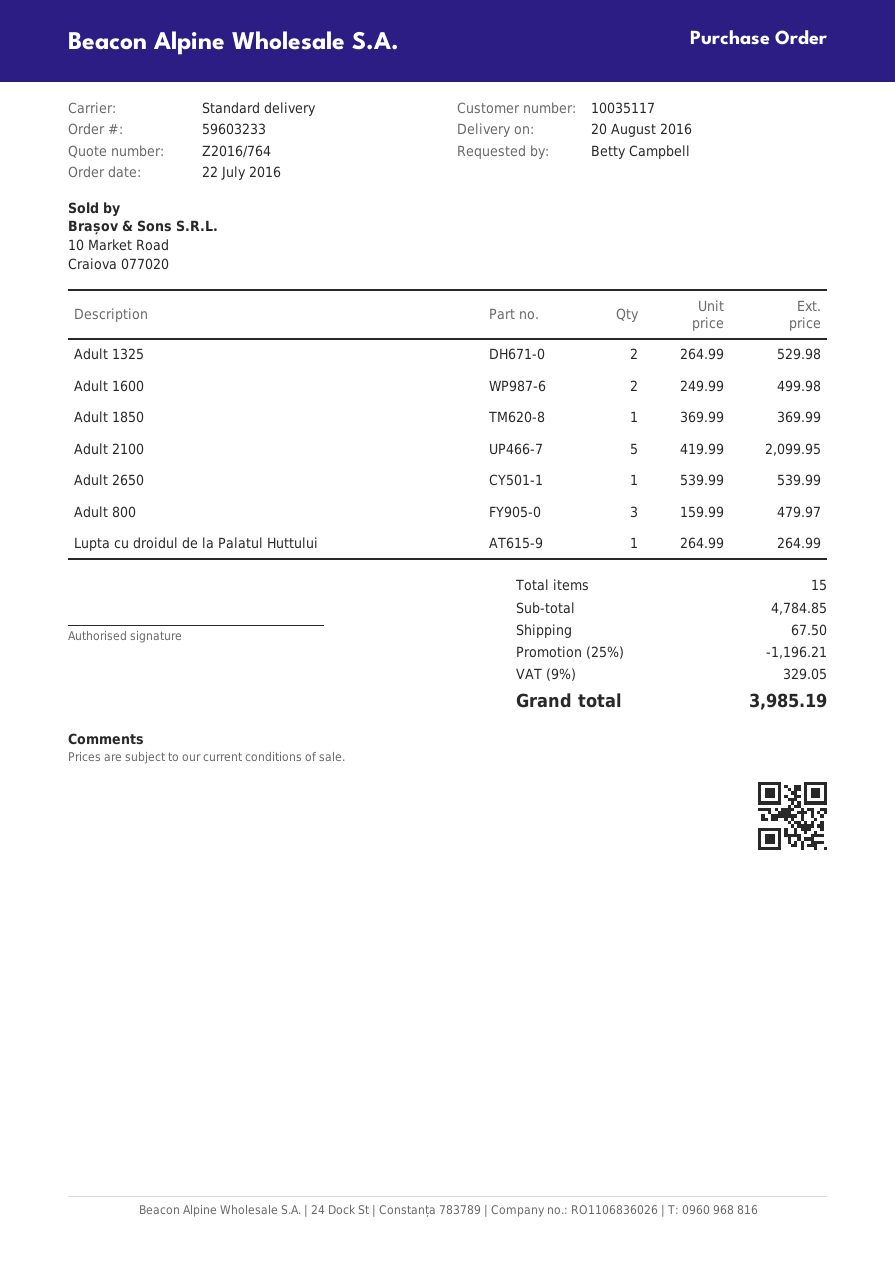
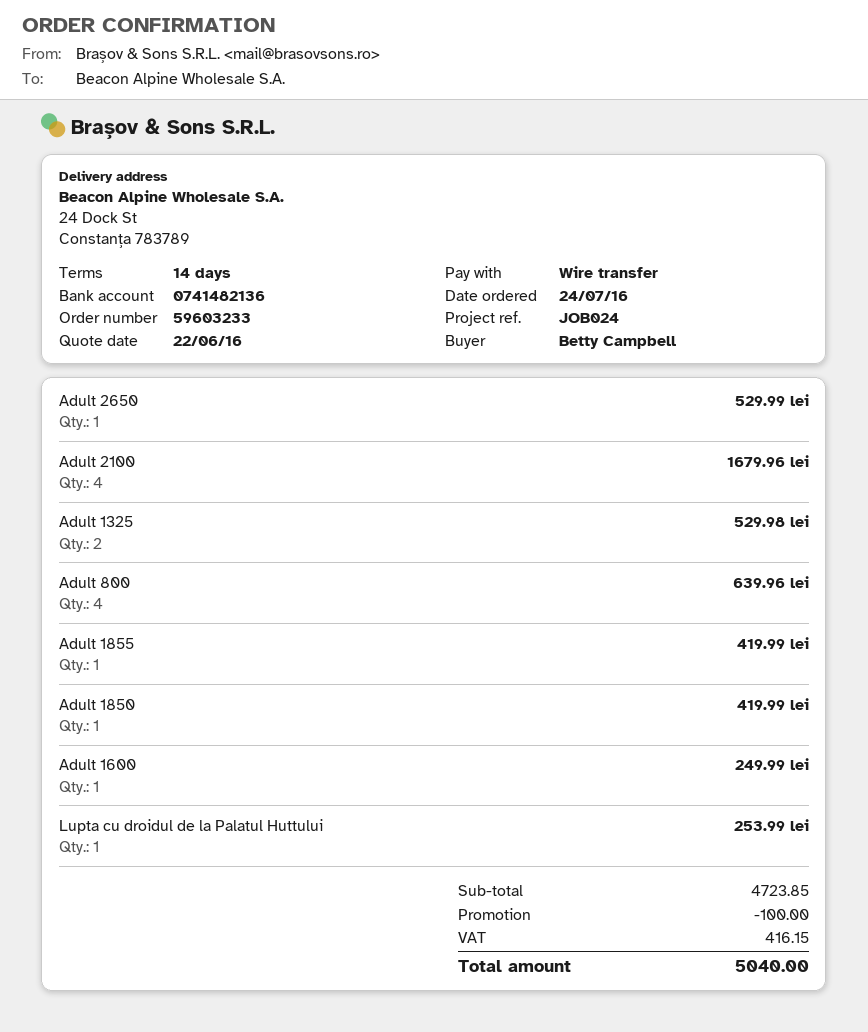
order date: 2016-07-22 -> 2016-07-24
Adult 1600: 2 for 499.98 -> 1 for 249.99
Adult 1850: 1 for 369.99 -> 1 for 419.99
Adult 2100: 5 for 2099.95 -> 4 for 1679.96
Adult 2650: 1 for 539.99 -> 1 for 529.99
Adult 800: 3 for 479.97 -> 4 for 639.96
Lupta cu droidul de la Palatul Huttului: 1 for 264.99 -> 1 for 253.99
Adult 1855: none -> 1 for 419.99
subtotal: 4784.85 -> 4723.85
discount: 1196.21 -> 100.00
shipping: 67.50 -> none
tax: 329.05 -> 416.15
total: 3985.19 -> 5040.00

